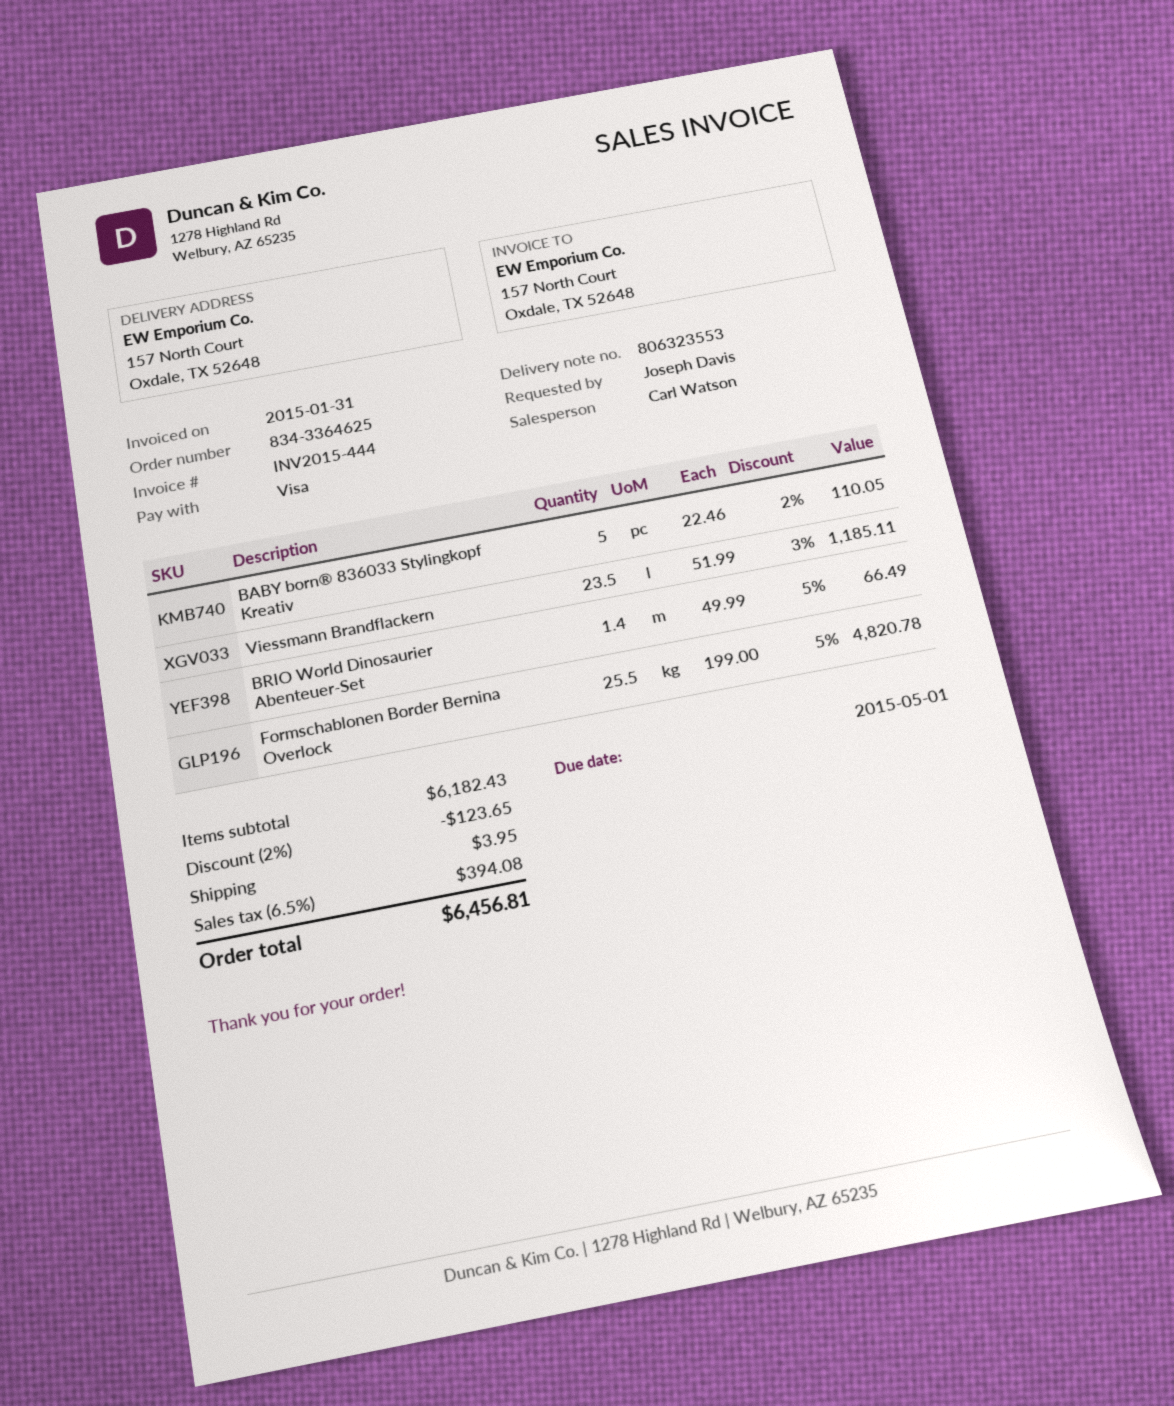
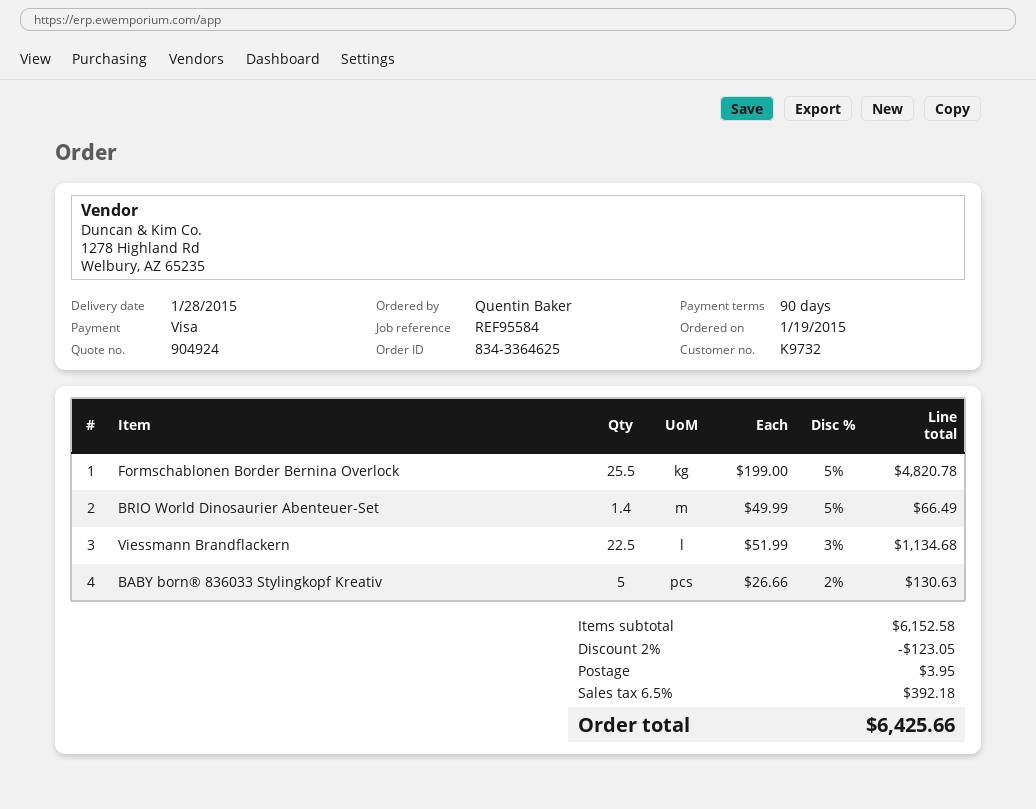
ordered by: Joseph Davis -> Quentin Baker
BABY born® 836033 Stylingkopf Kreativ: 5 x 22.46 - 2% = 110.05 -> 5 x 26.66 - 2% = 130.63
Viessmann Brandflackern: 23.5 x 51.99 - 3% = 1185.11 -> 22.5 x 51.99 - 3% = 1134.68
subtotal: 6182.43 -> 6152.58
discount: 2% = 123.65 -> 2% = 123.05
tax: 6.5% = 394.08 -> 6.5% = 392.18
total: 6456.81 -> 6425.66

